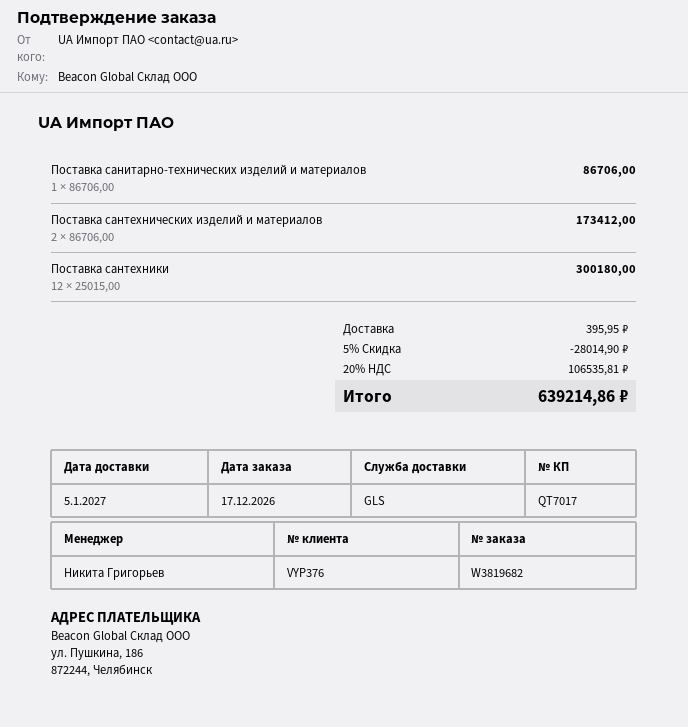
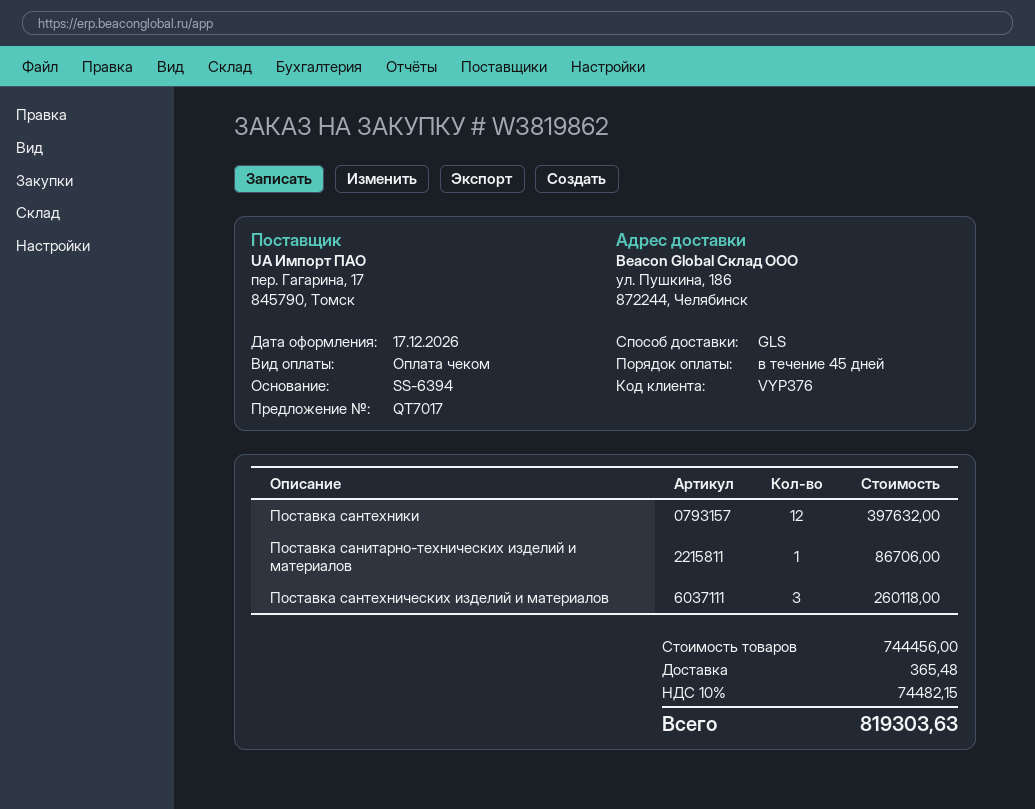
order number: W3819682 -> W3819862
Поставка сантехнических изделий и материалов: 2 for 173412.00 -> 3 for 260118.00
Поставка сантехники: 12 for 300180.00 -> 12 for 397632.00
discount: 5% = 28014.90 -> none
shipping: 395.95 -> 365.48
tax: 20% = 106535.81 -> 10% = 74482.15
total: 639214.86 -> 819303.63

